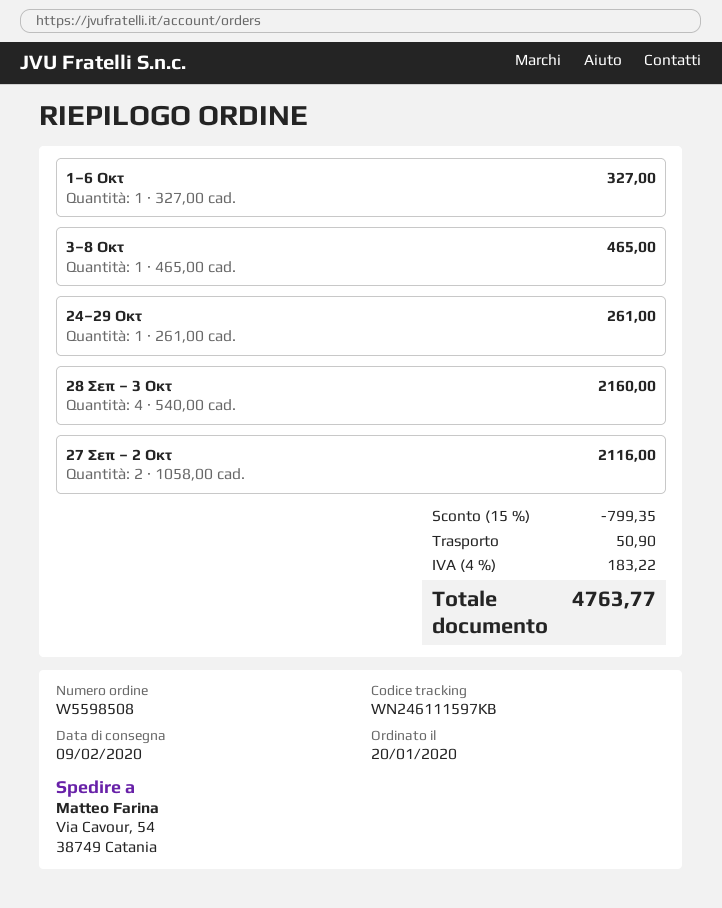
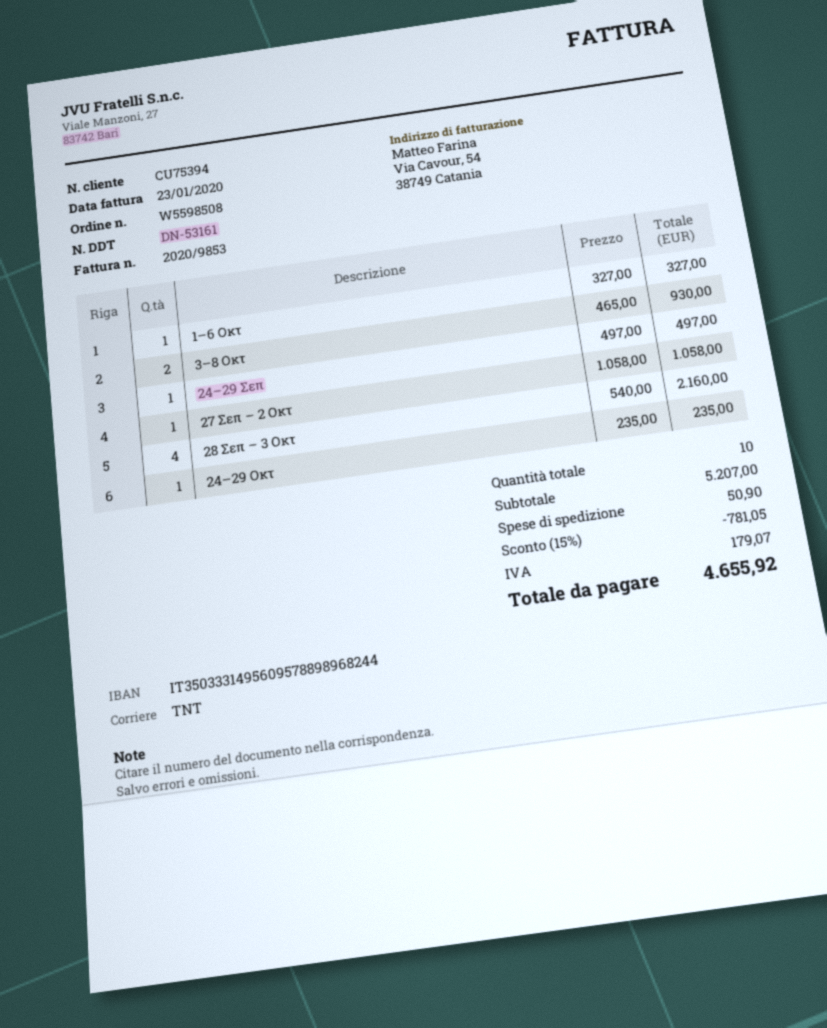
3–8 Οκτ: 1 x 465.00 = 465.00 -> 2 x 465.00 = 930.00
24–29 Οκτ: 1 x 261.00 = 261.00 -> 1 x 235.00 = 235.00
27 Σεπ – 2 Οκτ: 2 x 1058.00 = 2116.00 -> 1 x 1058.00 = 1058.00
24–29 Σεπ: none -> 1 x 497.00 = 497.00
discount: 15% = 799.35 -> 15% = 781.05
tax: 183.22 -> 179.07
total: 4763.77 -> 4655.92

